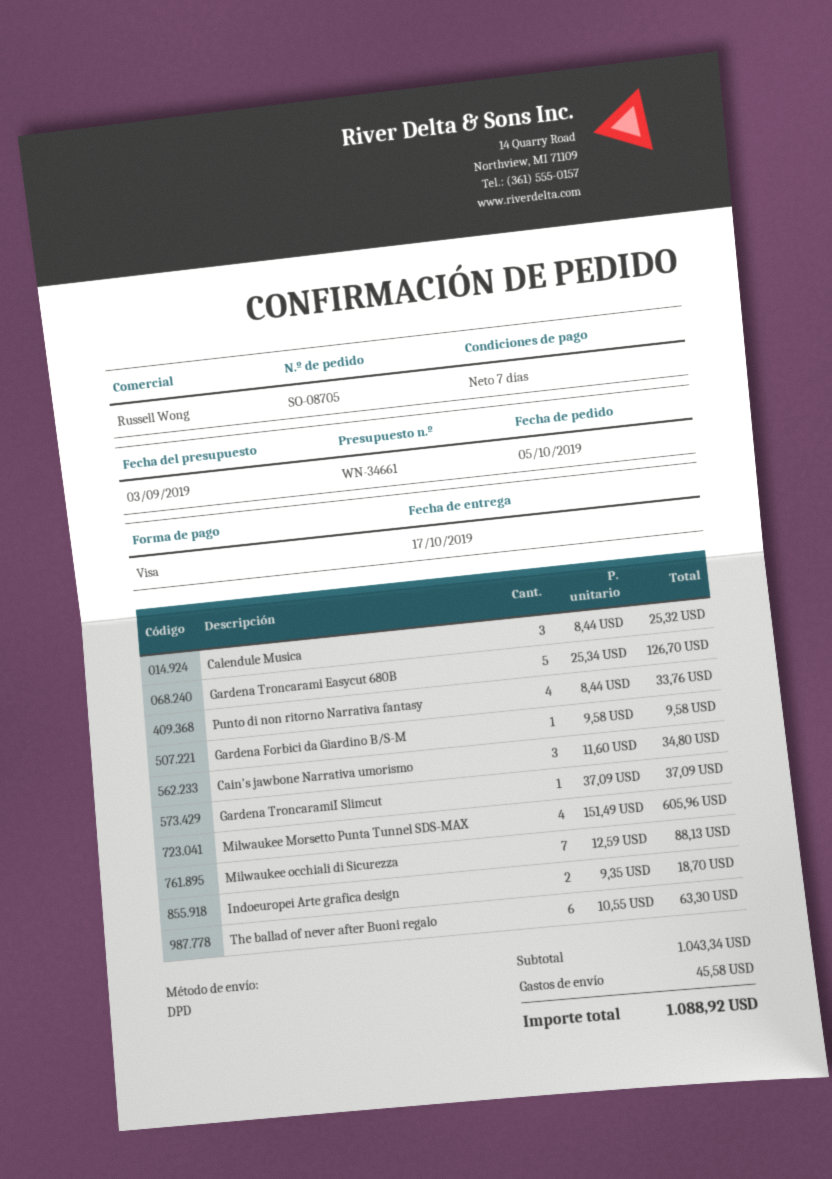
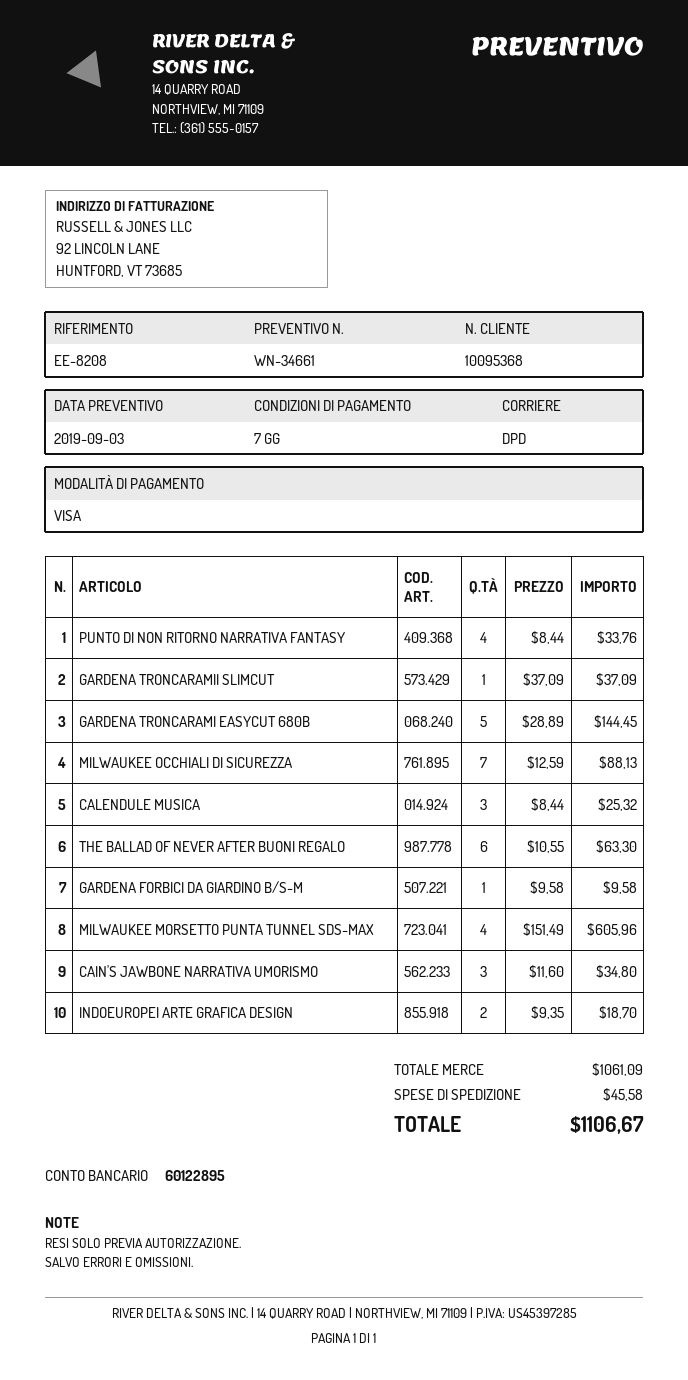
Gardena Troncarami Easycut 680B: 5 x 25.34 = 126.70 -> 5 x 28.89 = 144.45
subtotal: 1043.34 -> 1061.09
total: 1088.92 -> 1106.67

